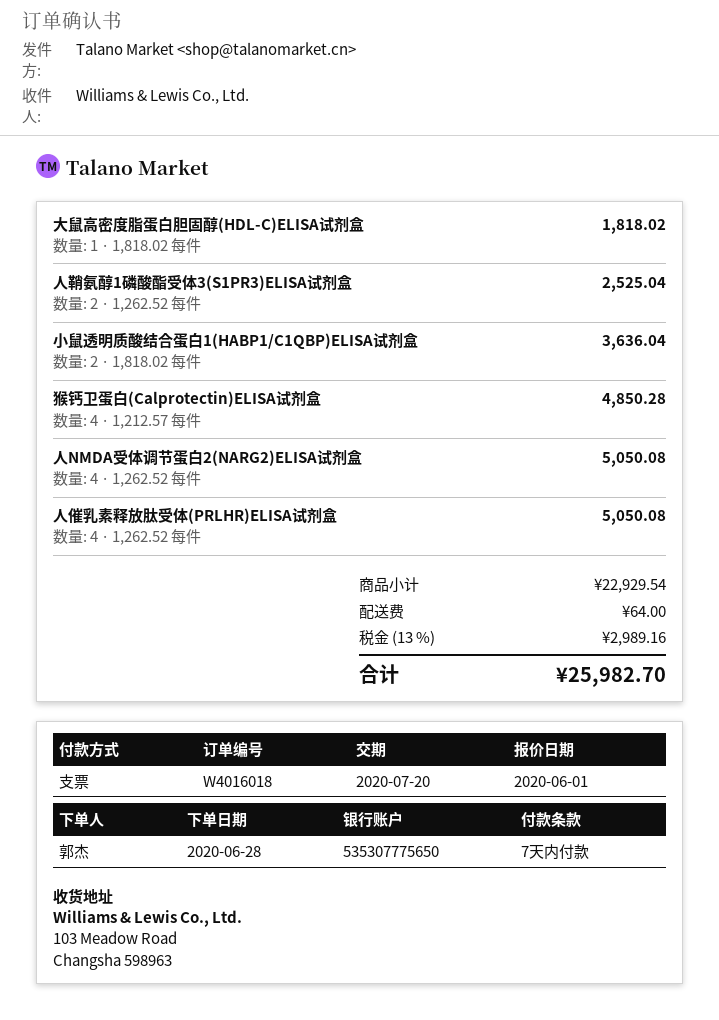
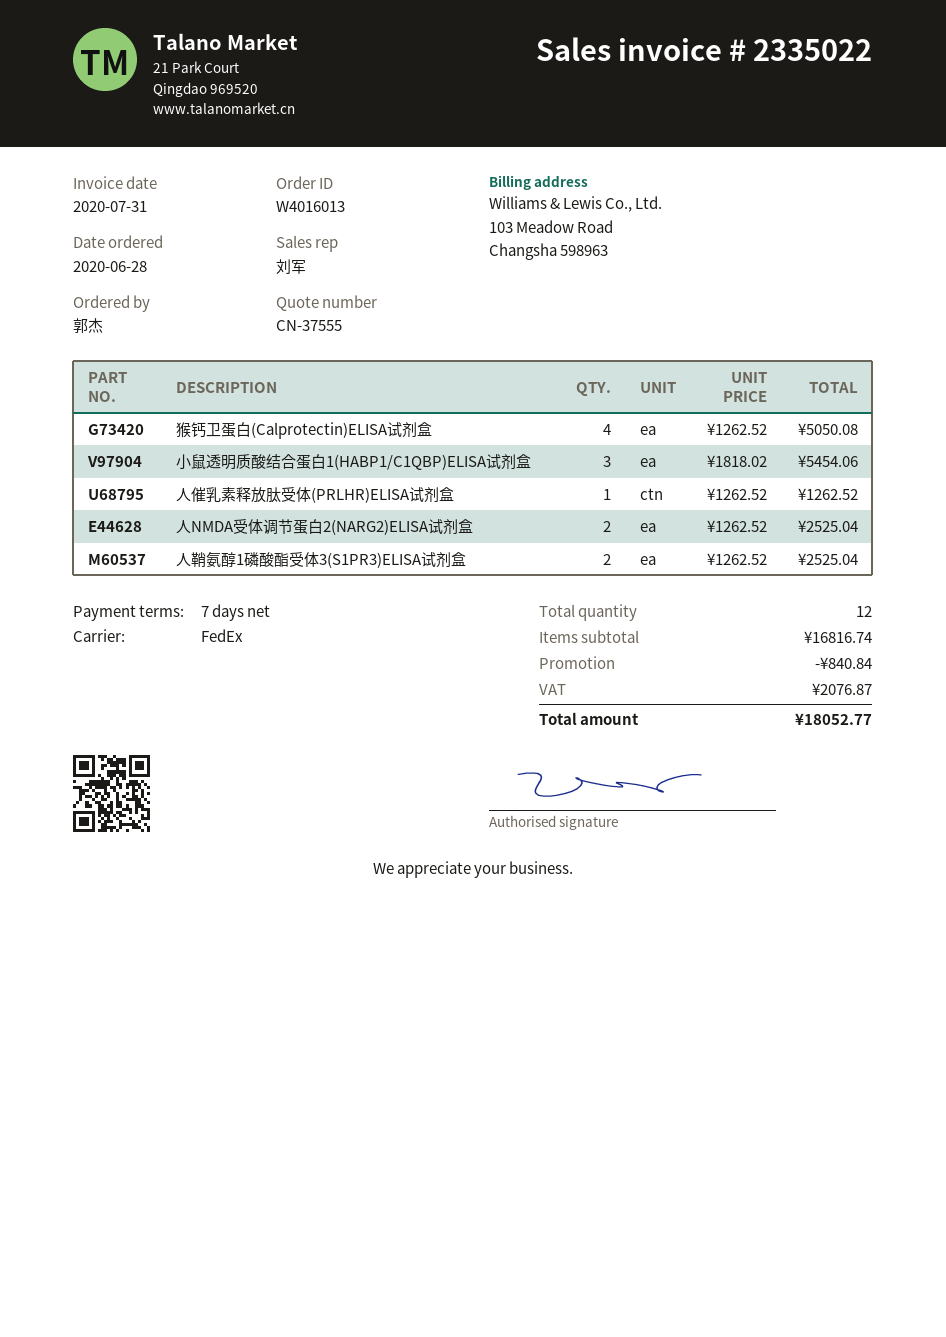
order number: W4016018 -> W4016013
大鼠高密度脂蛋白胆固醇(HDL-C)ELISA试剂盒: 1 x 1818.02 = 1818.02 -> none
小鼠透明质酸结合蛋白1(HABP1/C1QBP)ELISA试剂盒: 2 x 1818.02 = 3636.04 -> 3 x 1818.02 = 5454.06
猴钙卫蛋白(Calprotectin)ELISA试剂盒: 4 x 1212.57 = 4850.28 -> 4 x 1262.52 = 5050.08
人NMDA受体调节蛋白2(NARG2)ELISA试剂盒: 4 x 1262.52 = 5050.08 -> 2 x 1262.52 = 2525.04
人催乳素释放肽受体(PRLHR)ELISA试剂盒: 4 x 1262.52 = 5050.08 -> 1 x 1262.52 = 1262.52
subtotal: 22929.54 -> 16816.74
discount: none -> 840.84
shipping: 64.00 -> none
tax: 2989.16 -> 2076.87
total: 25982.70 -> 18052.77

